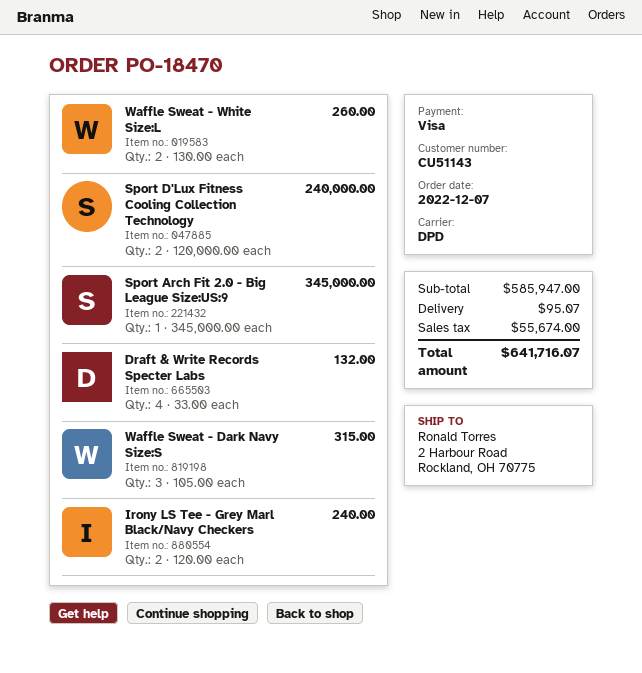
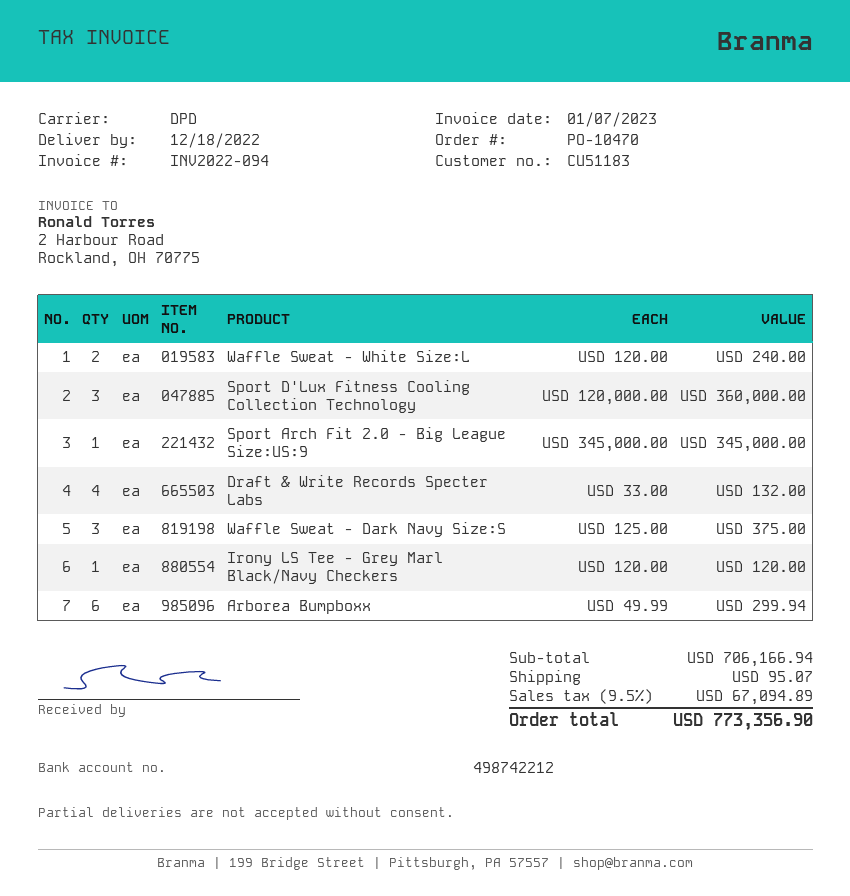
order number: PO-18470 -> PO-10470
customer number: CU51143 -> CU51183
Waffle Sweat - White Size:L: 2 x 130.00 = 260.00 -> 2 x 120.00 = 240.00
Sport D'Lux Fitness Cooling Collection Technology: 2 x 120000.00 = 240000.00 -> 3 x 120000.00 = 360000.00
Waffle Sweat - Dark Navy Size:S: 3 x 105.00 = 315.00 -> 3 x 125.00 = 375.00
Irony LS Tee - Grey Marl Black/Navy Checkers: 2 x 120.00 = 240.00 -> 1 x 120.00 = 120.00
Arborea Bumpboxx: none -> 6 x 49.99 = 299.94
subtotal: 585947.00 -> 706166.94
tax: 55674.00 -> 67094.89
total: 641716.07 -> 773356.90

